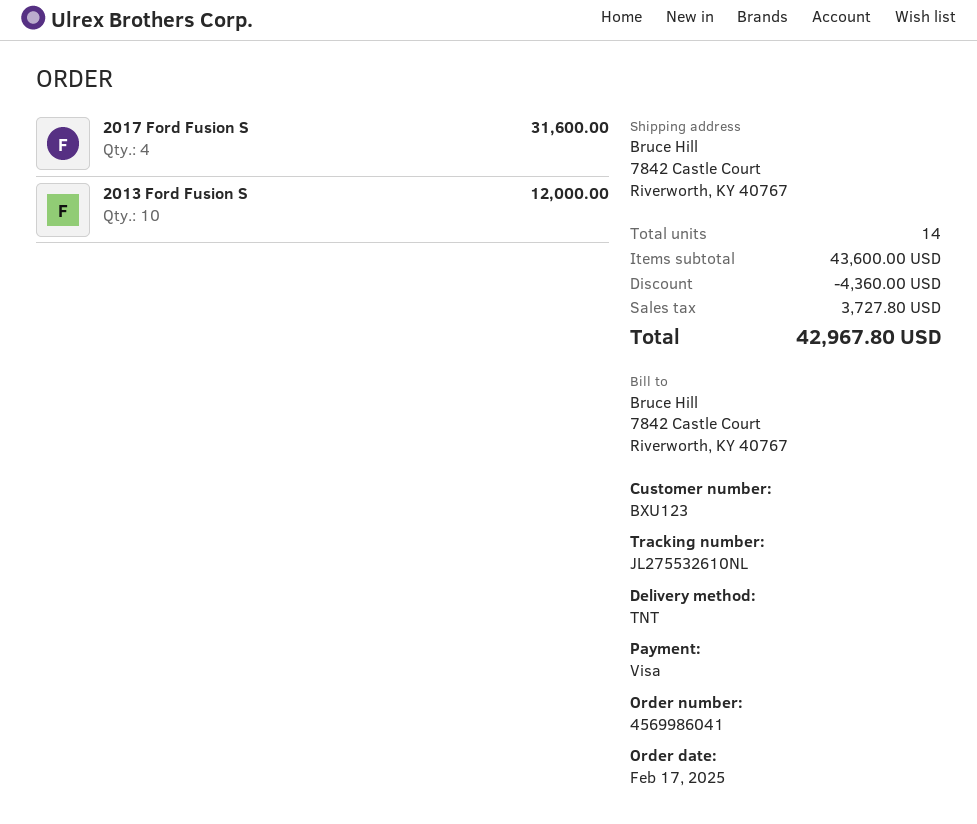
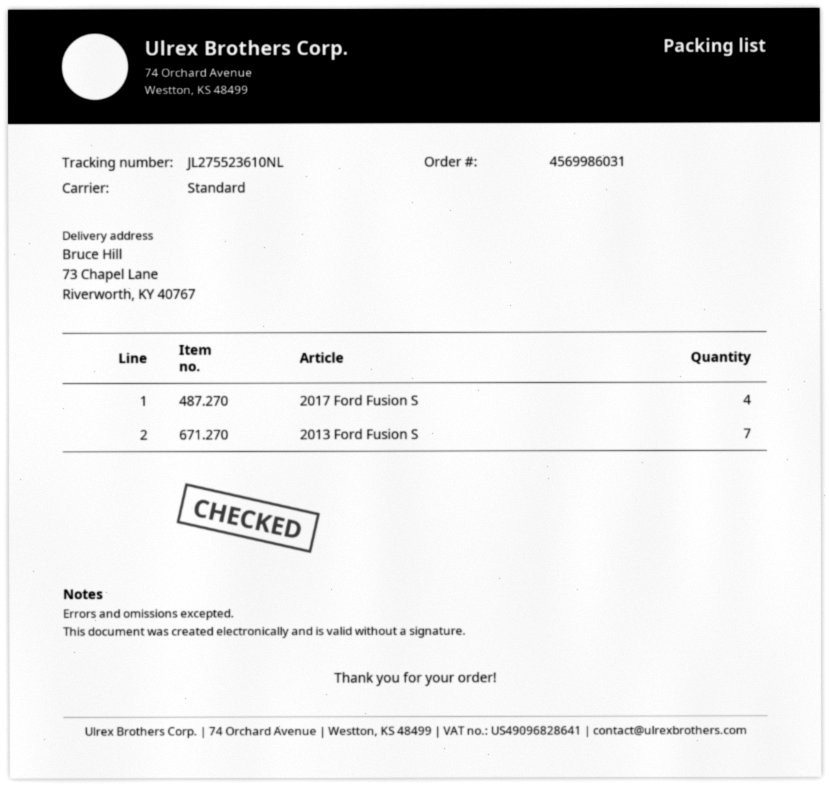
order number: 4569986041 -> 4569986031
shipping method: TNT -> standard
tracking number: JL275532610NL -> JL275523610NL
ship to: 7842 Castle Court, Riverworth, KY 40767 -> 73 Chapel Lane, Riverworth, KY 40767
2013 Ford Fusion S: 10 -> 7

